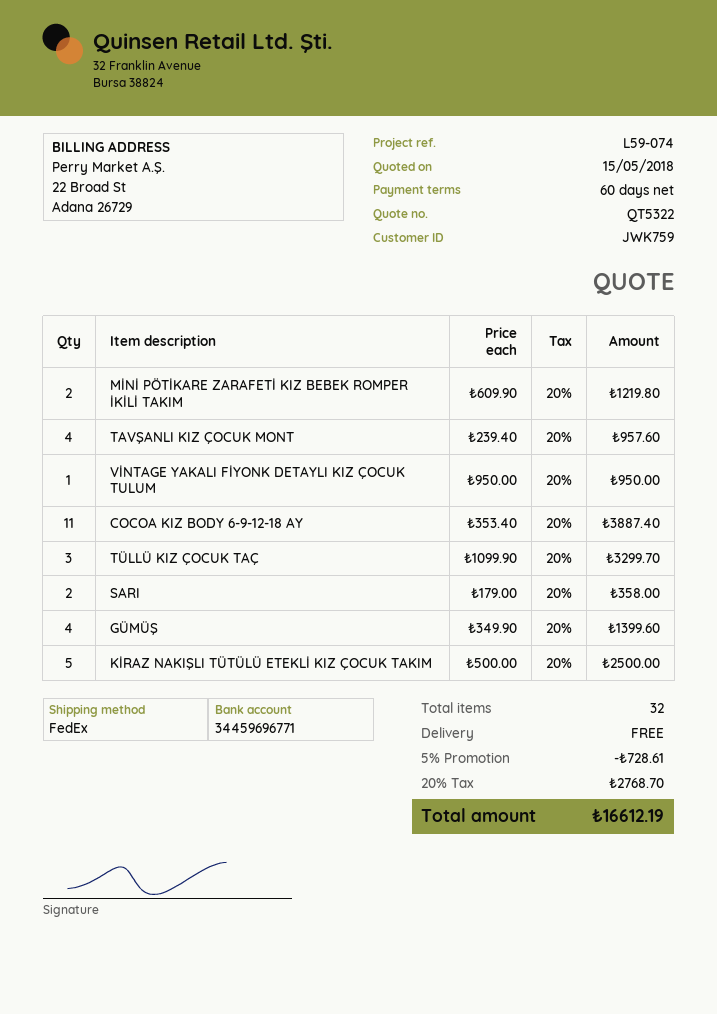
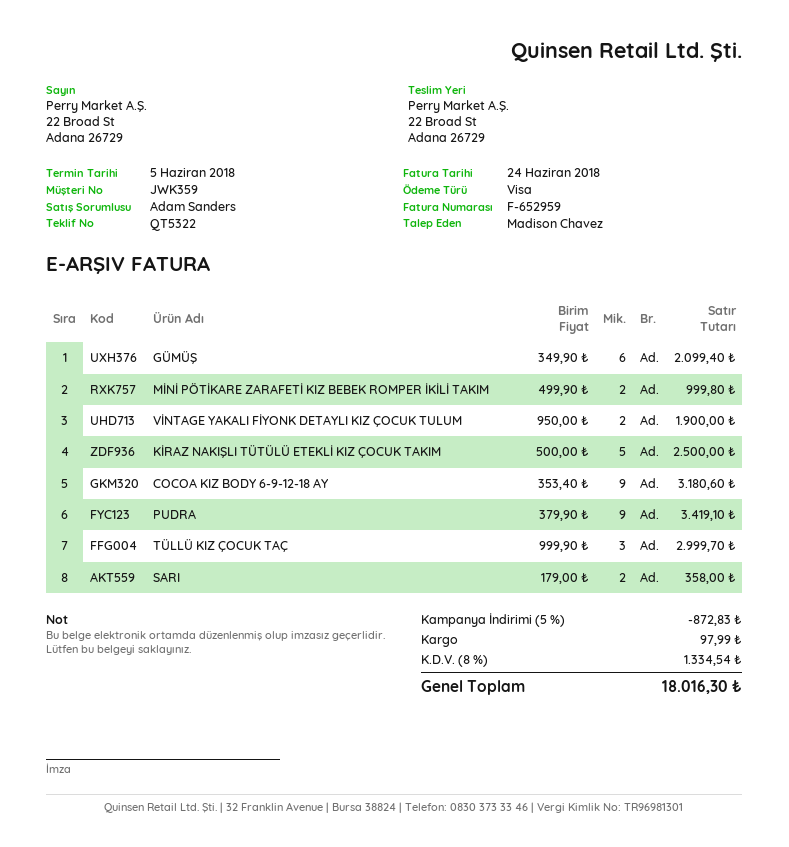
customer number: JWK759 -> JWK359
MİNİ PÖTİKARE ZARAFETİ KIZ BEBEK ROMPER İKİLİ TAKIM: 2 x 609.90 = 1219.80 -> 2 x 499.90 = 999.80
TAVŞANLI KIZ ÇOCUK MONT: 4 x 239.40 = 957.60 -> none
VİNTAGE YAKALI FİYONK DETAYLI KIZ ÇOCUK TULUM: 1 x 950.00 = 950.00 -> 2 x 950.00 = 1900.00
COCOA KIZ BODY 6-9-12-18 AY: 11 x 353.40 = 3887.40 -> 9 x 353.40 = 3180.60
TÜLLÜ KIZ ÇOCUK TAÇ: 3 x 1099.90 = 3299.70 -> 3 x 999.90 = 2999.70
GÜMÜŞ: 4 x 349.90 = 1399.60 -> 6 x 349.90 = 2099.40
PUDRA: none -> 9 x 379.90 = 3419.10
discount: 5% = 728.61 -> 5% = 872.83
shipping: 0.00 -> 97.99
tax: 20% = 2768.70 -> 8% = 1334.54
total: 16612.19 -> 18016.30

